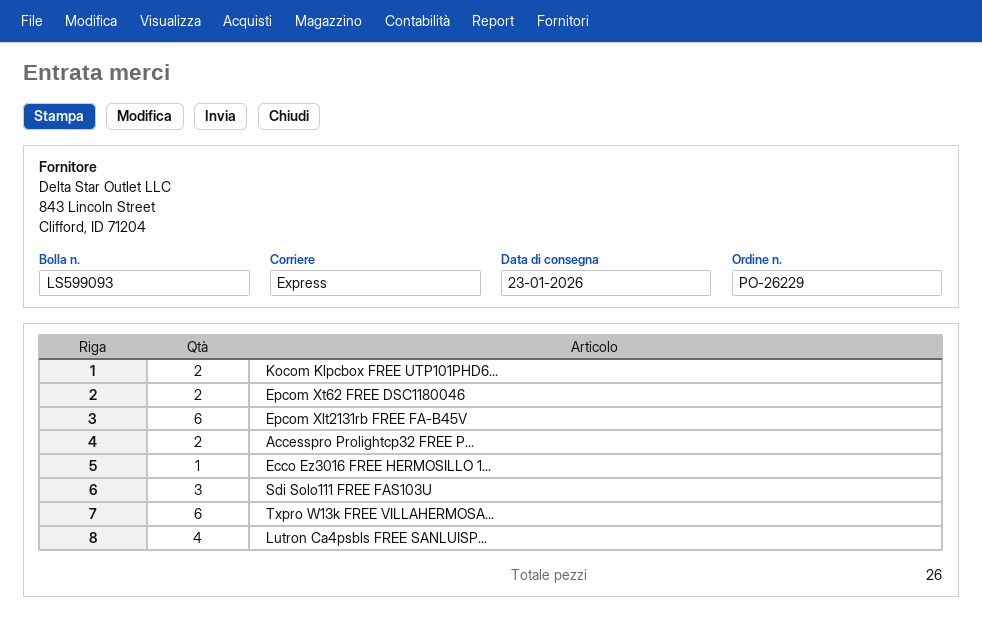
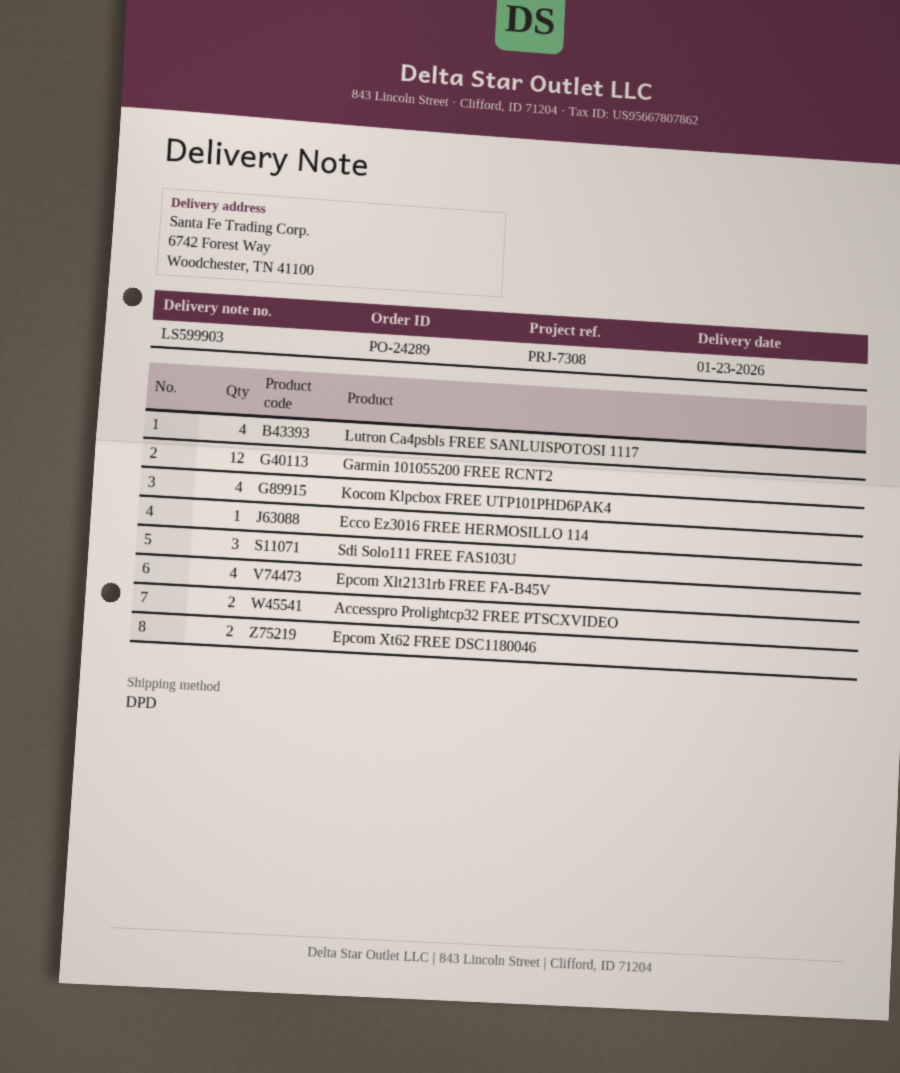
order number: PO-26229 -> PO-24289
delivery note number: LS599093 -> LS599903
shipping method: express -> DPD
Kocom Klpcbox FREE UTP101PHD6...: 2 -> 4
Epcom Xlt2131rb FREE FA-B45V: 6 -> 4
Txpro W13k FREE VILLAHERMOSA...: 6 -> none
Garmin 101055200 FREE RCNT2: none -> 12

